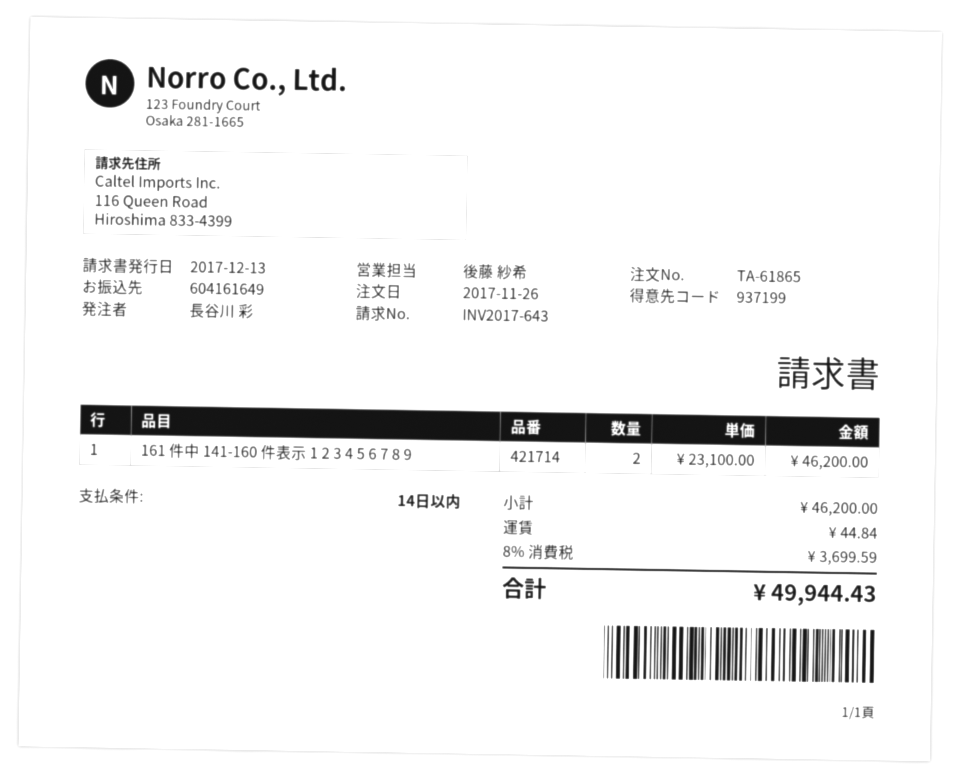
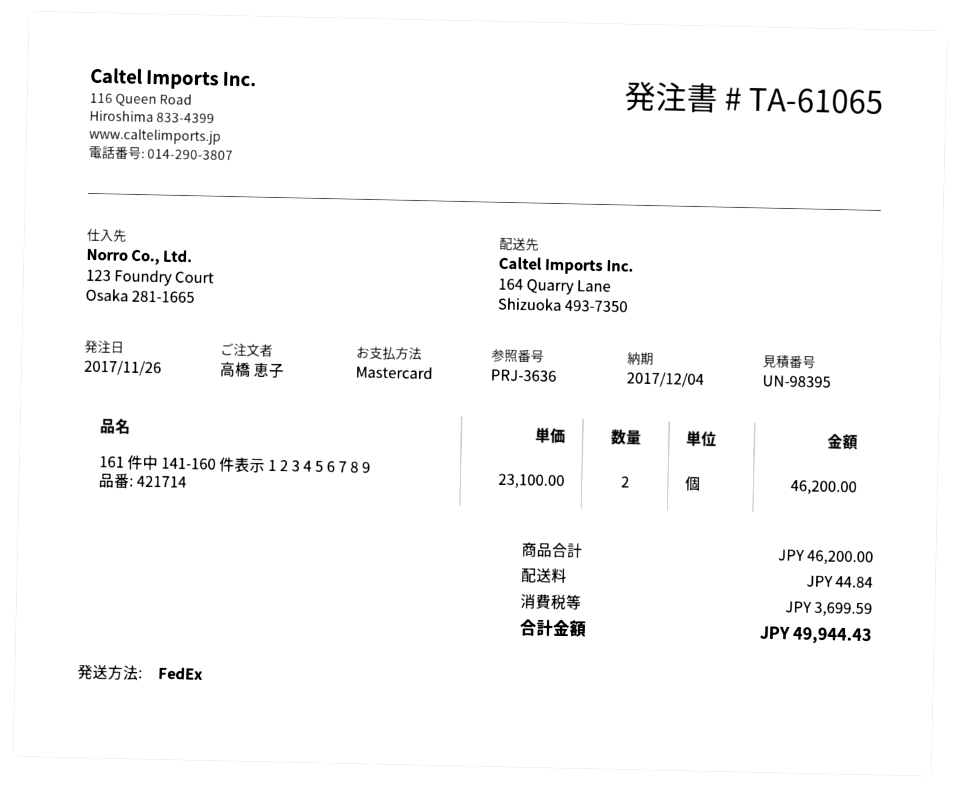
order number: TA-61865 -> TA-61065
ordered by: 長谷川 彩 -> 高橋 恵子

